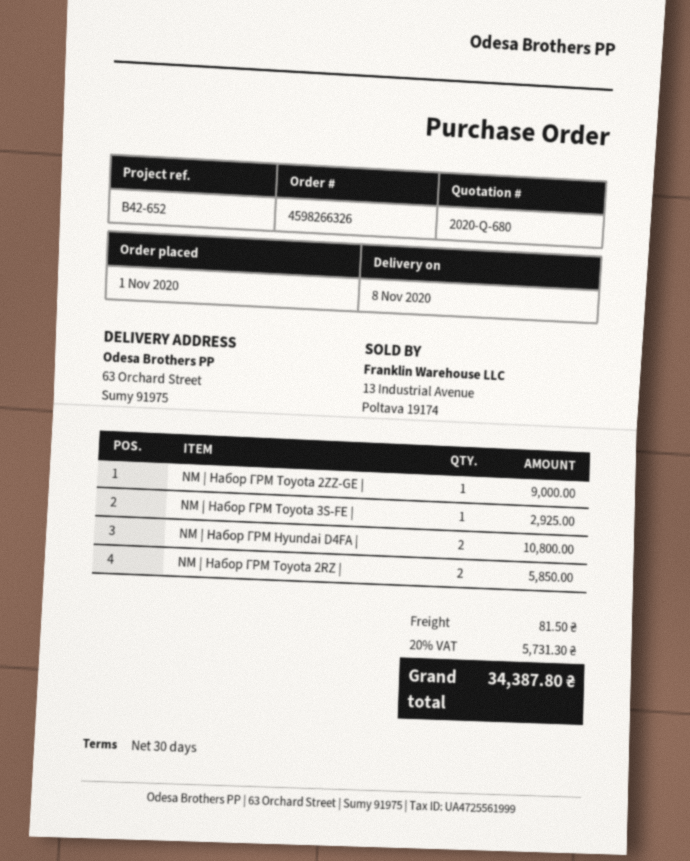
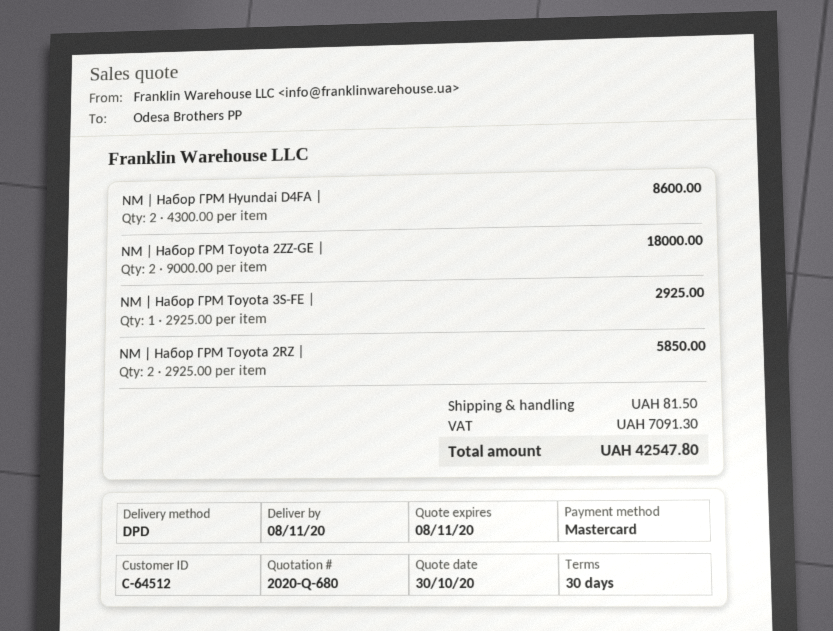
NM | Набор ГРМ Toyota 2ZZ-GE |: 1 for 9000.00 -> 2 for 18000.00
NM | Набор ГРМ Hyundai D4FA |: 2 for 10800.00 -> 2 for 8600.00
tax: 5731.30 -> 7091.30
total: 34387.80 -> 42547.80

